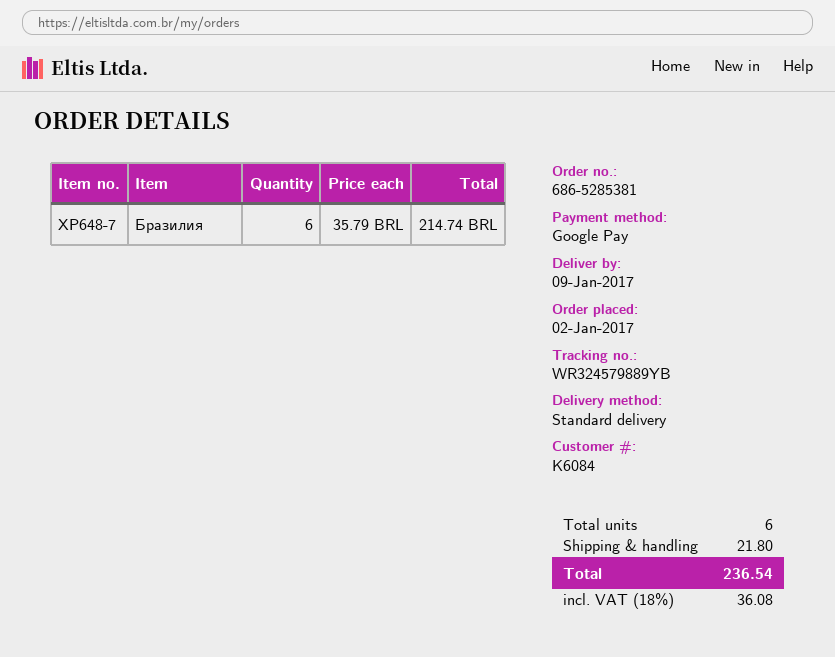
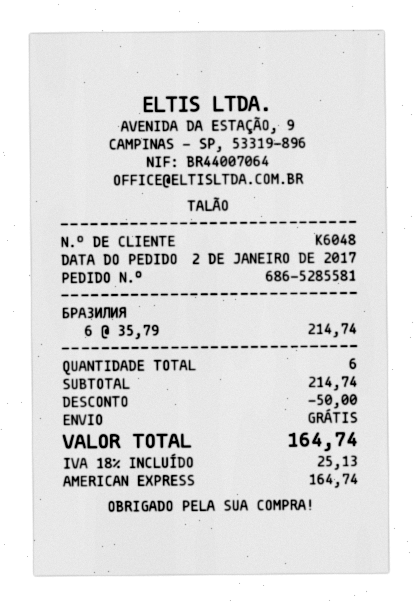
order number: 686-5285381 -> 686-5285581
customer number: K6084 -> K6048
payment method: Google Pay -> American Express
discount: none -> 50.00
shipping: 21.80 -> 0.00
tax: 18% = 36.08 -> 18% = 25.13
total: 236.54 -> 164.74

